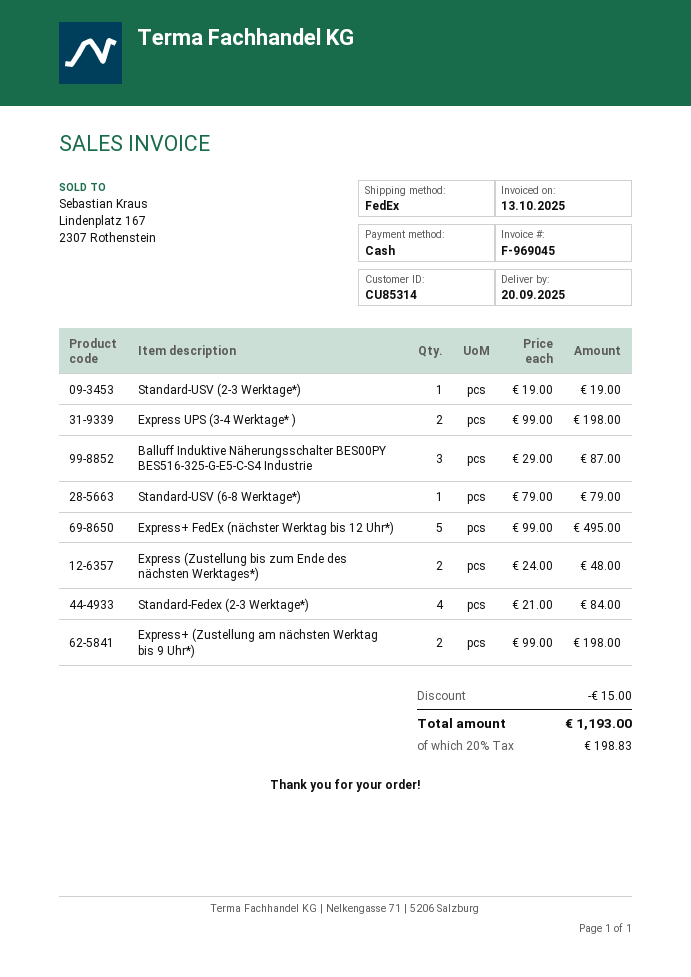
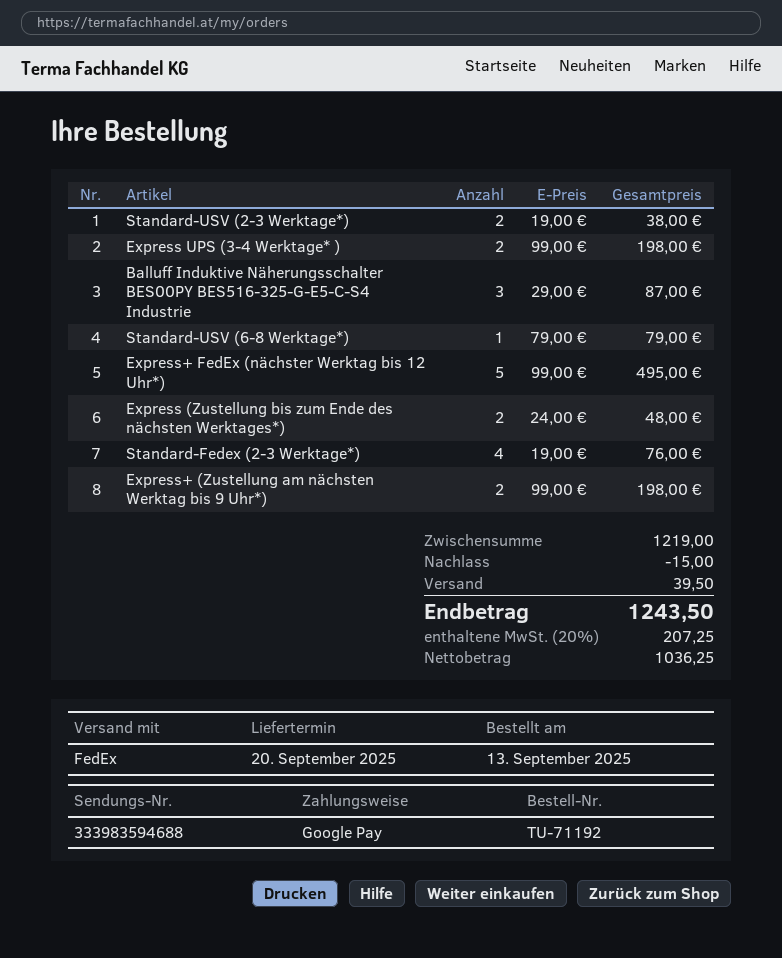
payment method: cash -> Google Pay
Standard-USV (2-3 Werktage*): 1 x 19.00 = 19.00 -> 2 x 19.00 = 38.00
Standard-Fedex (2-3 Werktage*): 4 x 21.00 = 84.00 -> 4 x 19.00 = 76.00
shipping: none -> 39.50
tax: 20% = 198.83 -> 20% = 207.25
total: 1193.00 -> 1243.50

